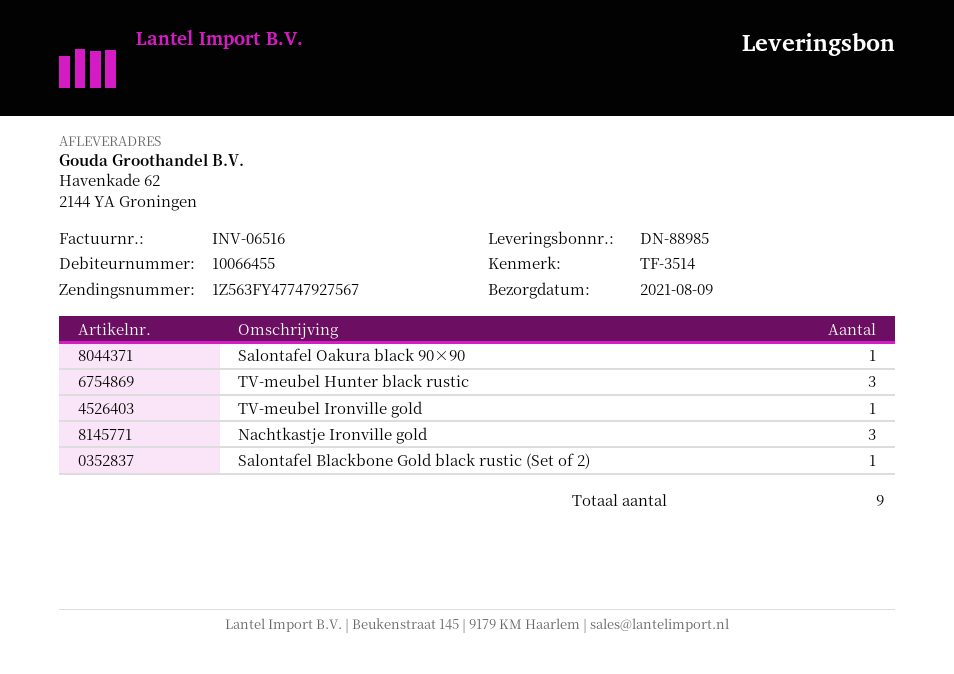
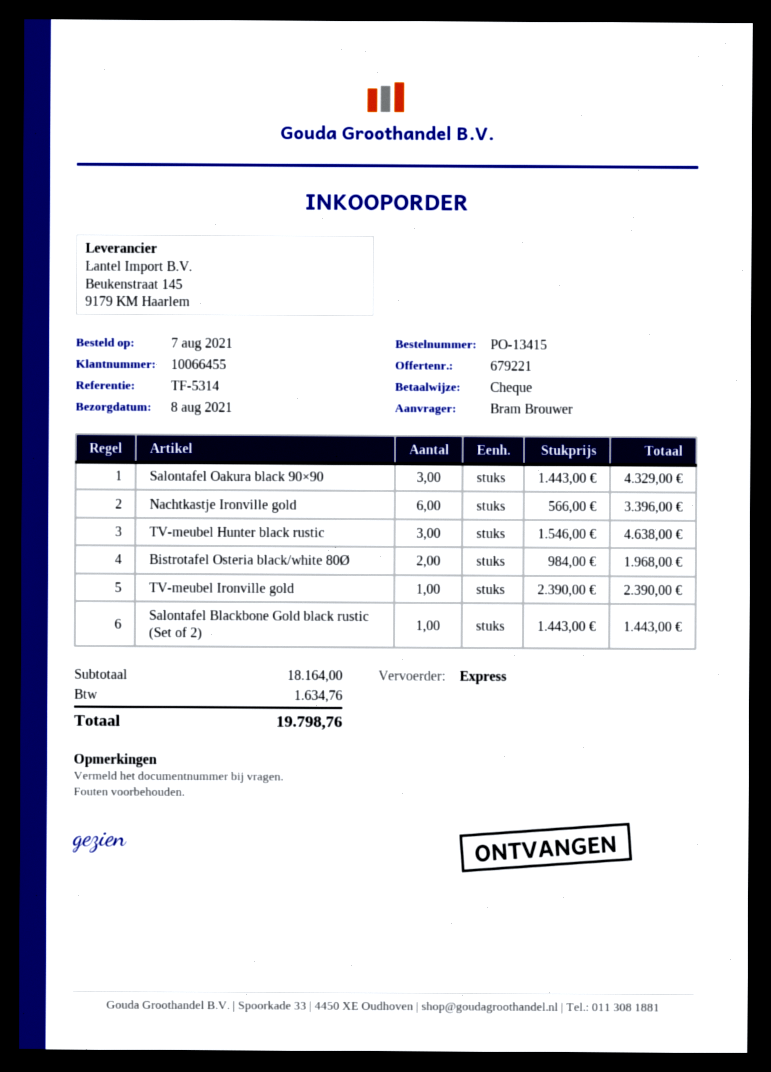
delivery date: 2021-08-09 -> 2021-08-08
reference: TF-3514 -> TF-5314
Salontafel Oakura black 90×90: 1 -> 3
Nachtkastje Ironville gold: 3 -> 6
Bistrotafel Osteria black/white 80Ø: none -> 2

